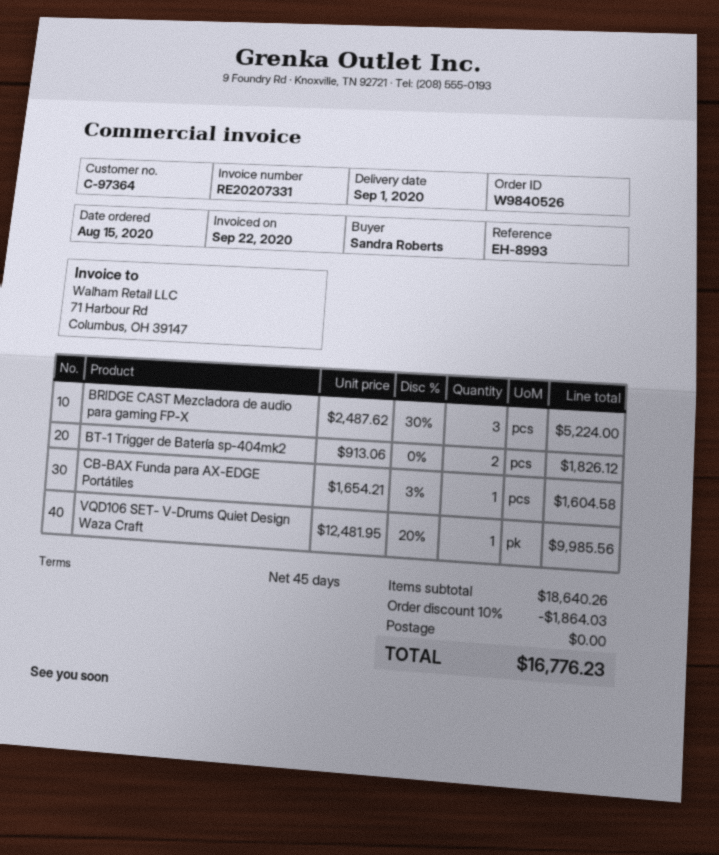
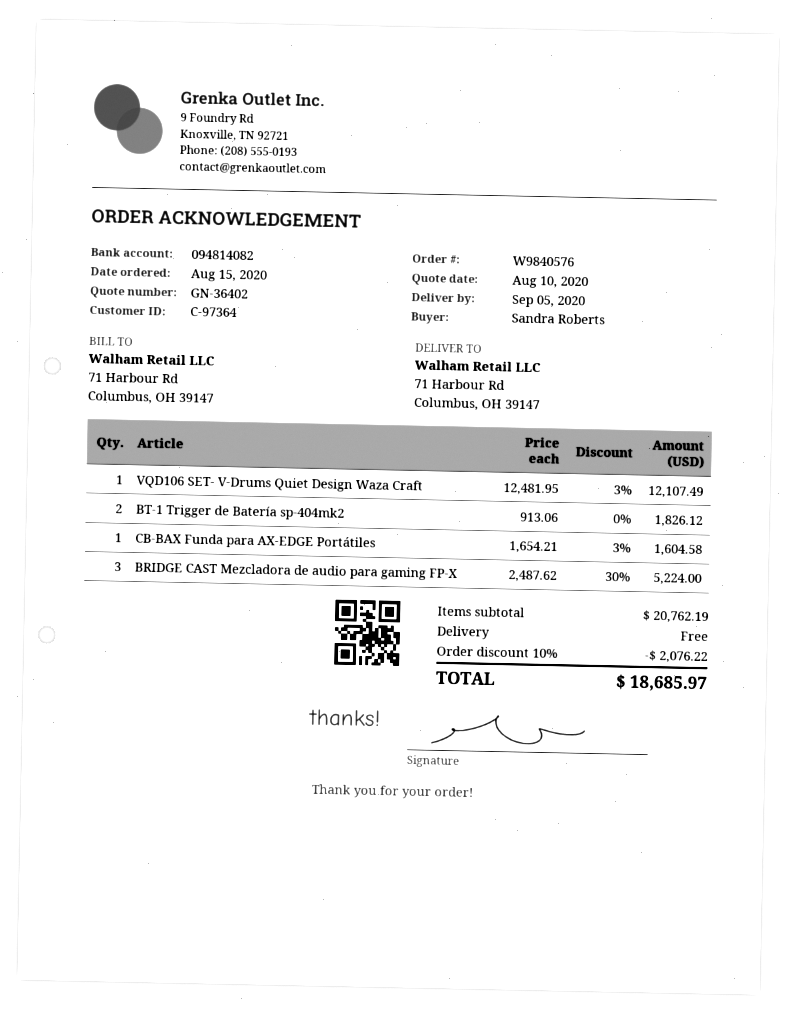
order number: W9840526 -> W9840576
delivery date: 2020-09-01 -> 2020-09-05
VQD106 SET- V-Drums Quiet Design Waza Craft: 1 x 12481.95 - 20% = 9985.56 -> 1 x 12481.95 - 3% = 12107.49
subtotal: 18640.26 -> 20762.19
discount: 10% = 1864.03 -> 10% = 2076.22
total: 16776.23 -> 18685.97

